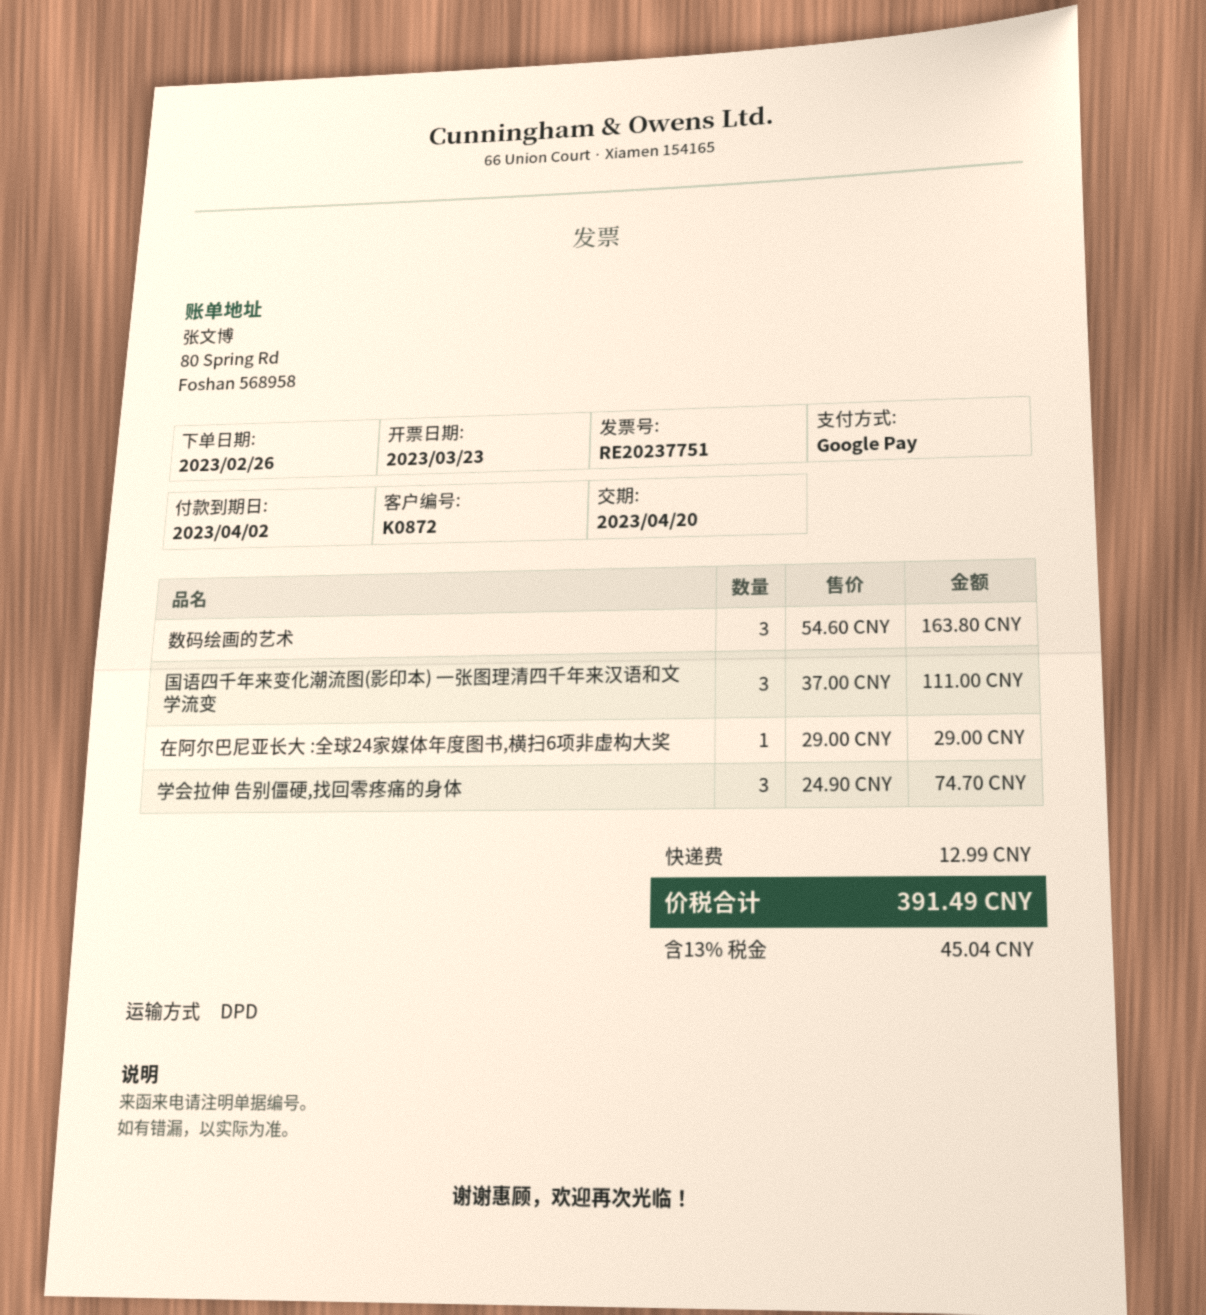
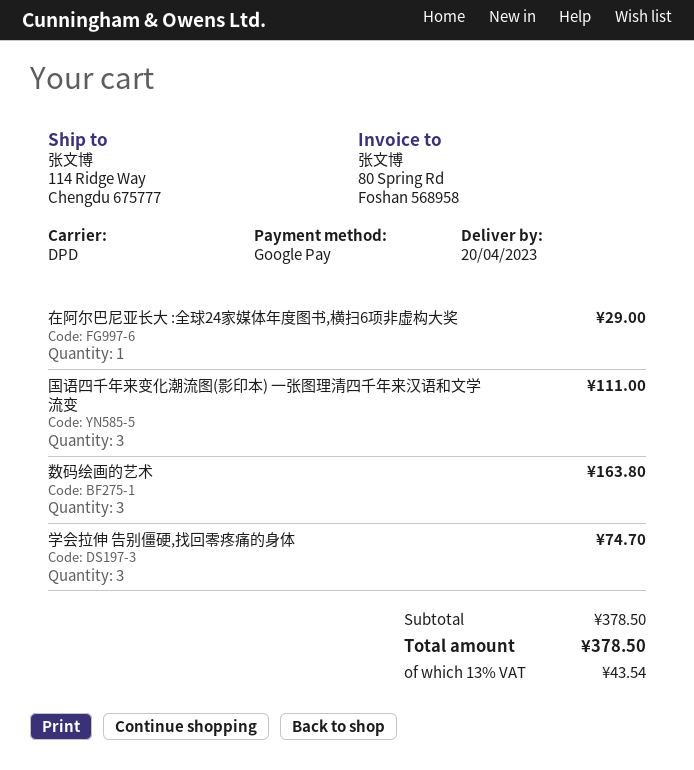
shipping: 12.99 -> none
tax: 13% = 45.04 -> 13% = 43.54
total: 391.49 -> 378.50

